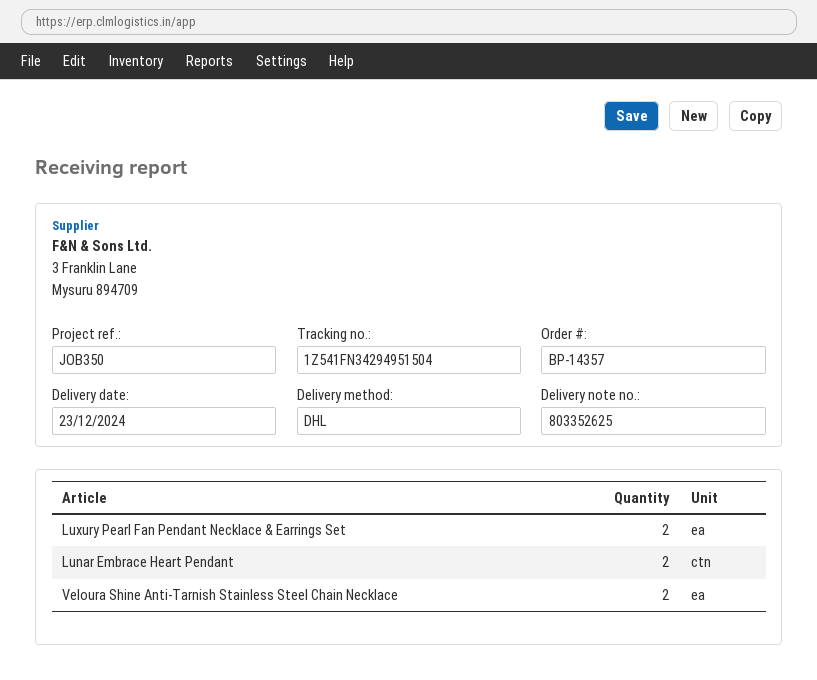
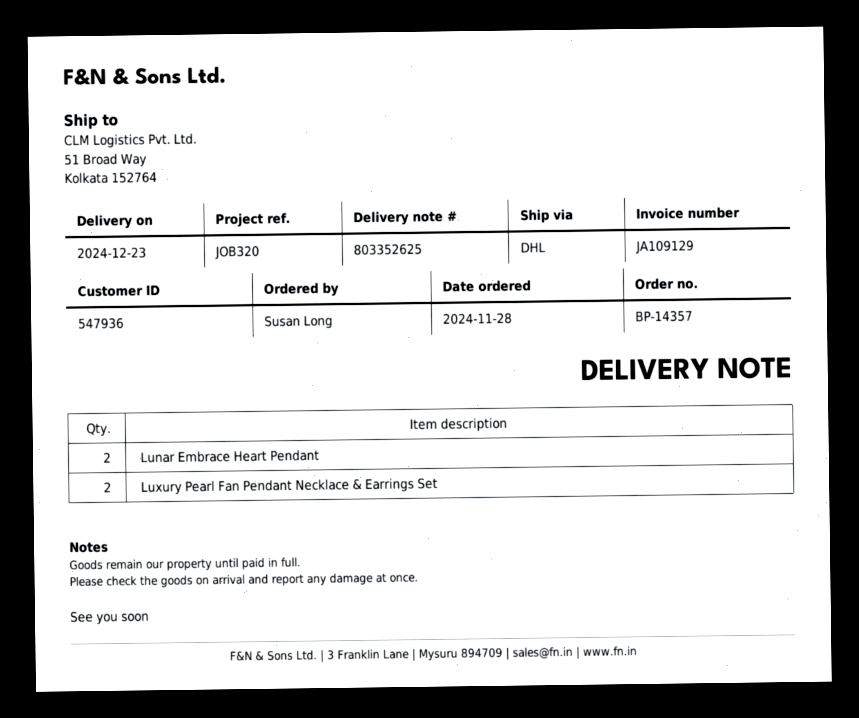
reference: JOB350 -> JOB320
Veloura Shine Anti-Tarnish Stainless Steel Chain Necklace: 2 -> none

